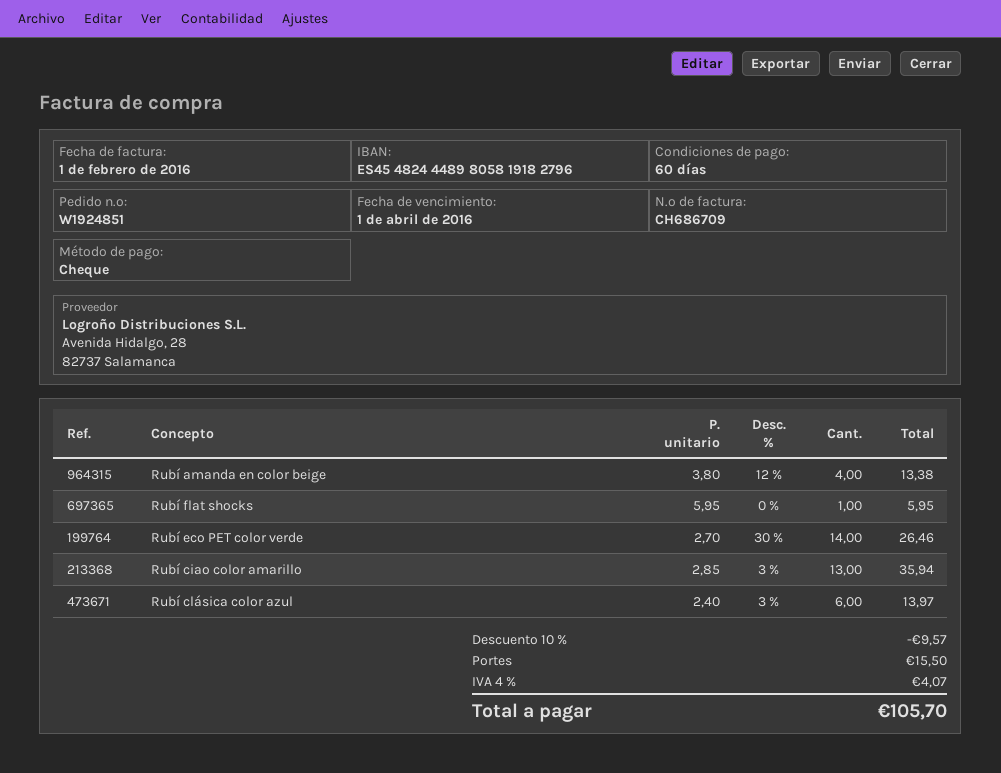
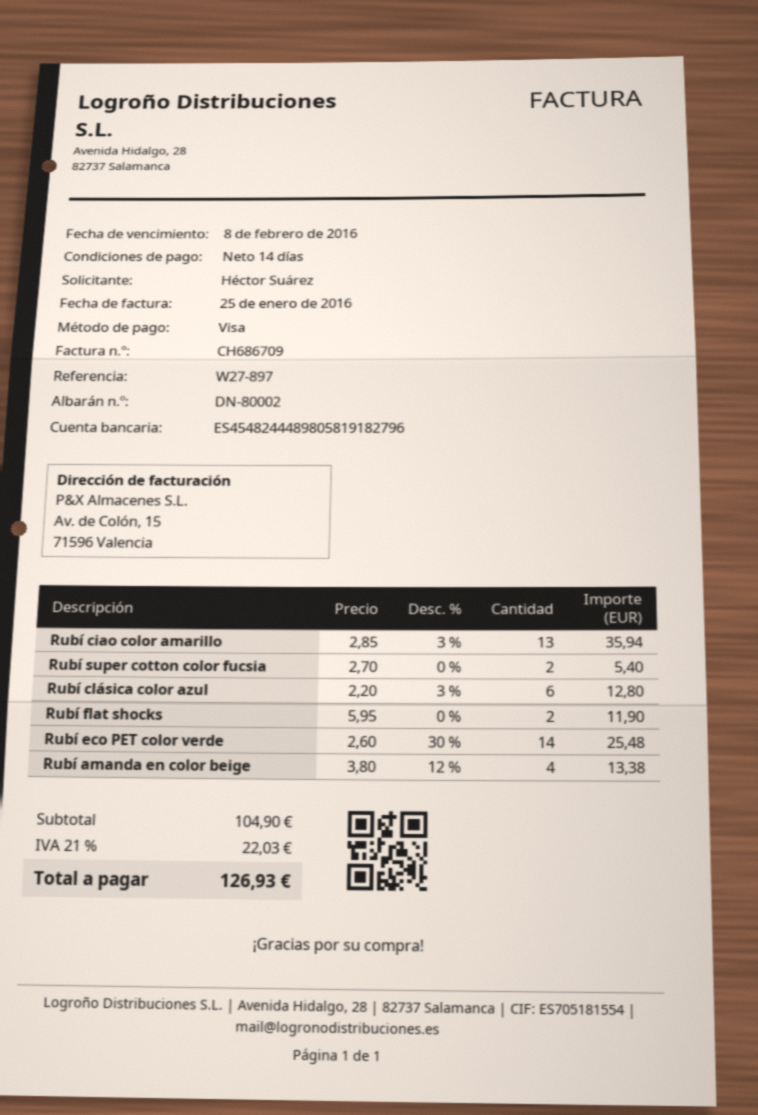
invoice date: 2016-02-01 -> 2016-01-25
payment terms: 60 days -> 14 days
due date: 2016-04-01 -> 2016-02-08
payment method: cheque -> Visa
Rubí flat shocks: 1 x 5.95 = 5.95 -> 2 x 5.95 = 11.90
Rubí eco PET color verde: 14 x 2.70 - 30% = 26.46 -> 14 x 2.60 - 30% = 25.48
Rubí clásica color azul: 6 x 2.40 - 3% = 13.97 -> 6 x 2.20 - 3% = 12.80
Rubí super cotton color fucsia: none -> 2 x 2.70 = 5.40
discount: 10% = 9.57 -> none
shipping: 15.50 -> none
tax: 4% = 4.07 -> 21% = 22.03
total: 105.70 -> 126.93

